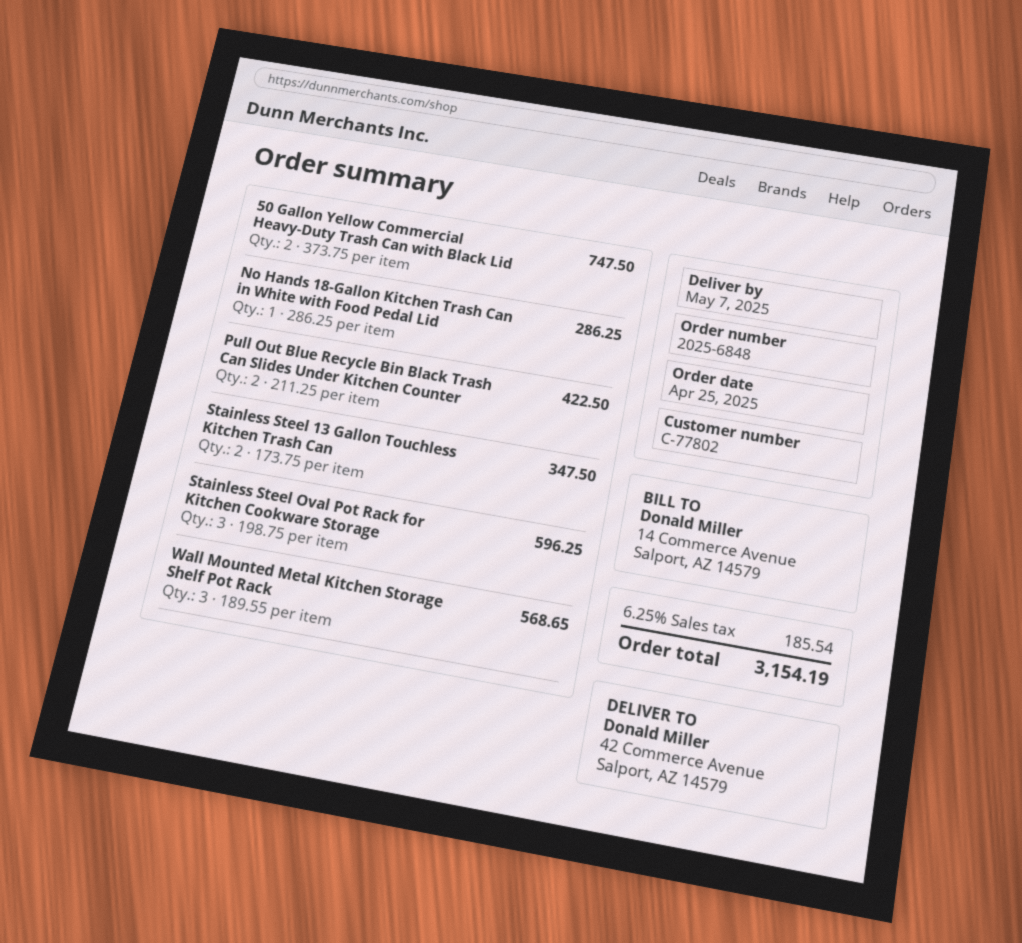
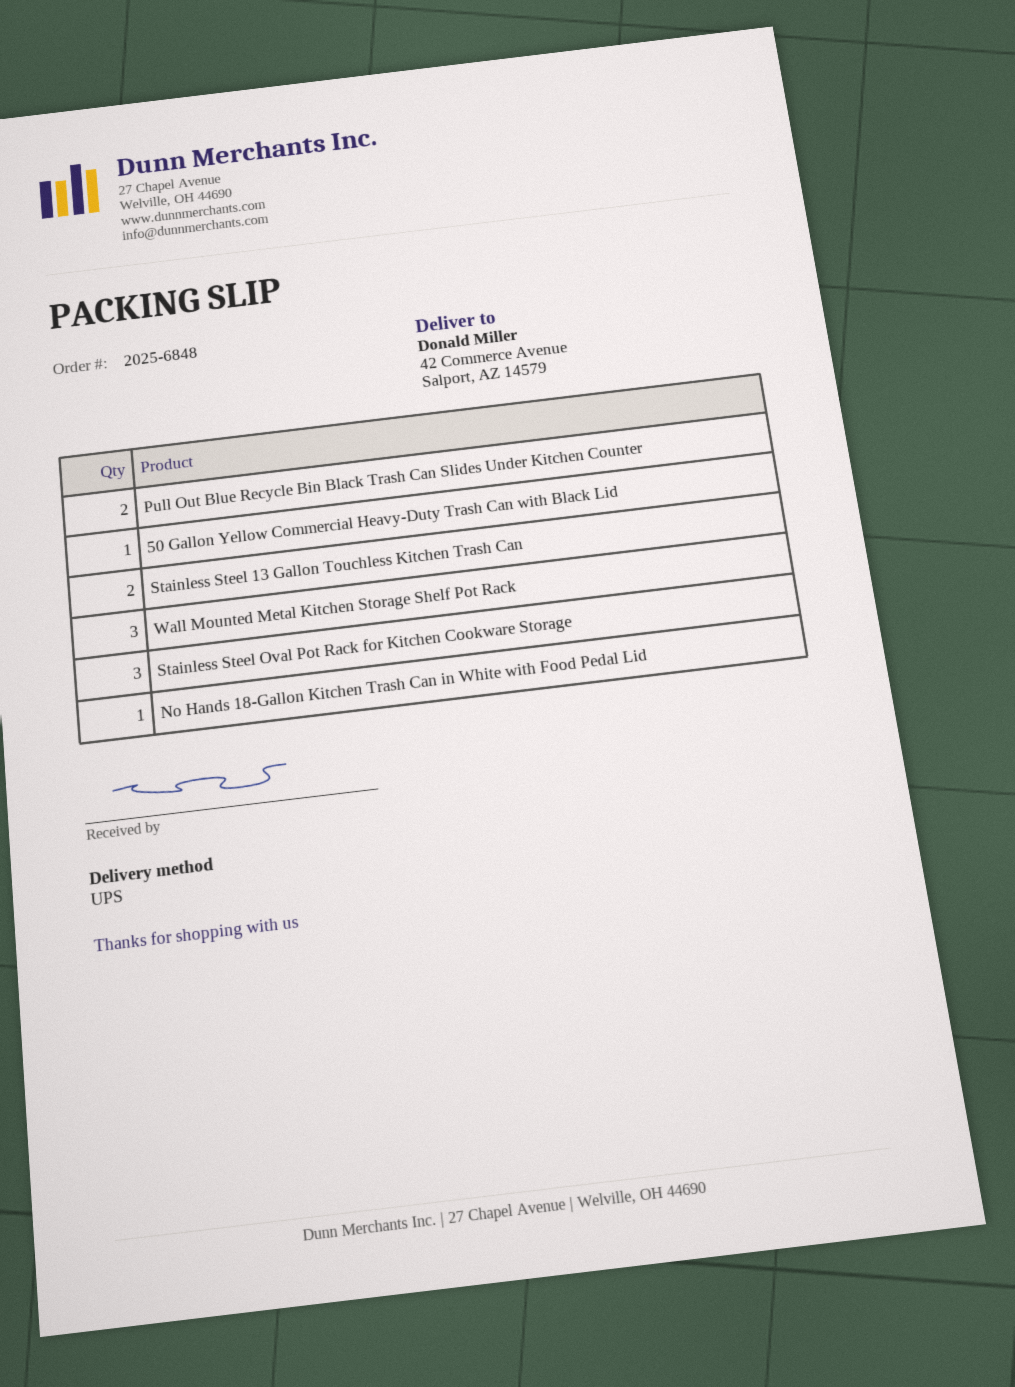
50 Gallon Yellow Commercial Heavy-Duty Trash Can with Black Lid: 2 -> 1

